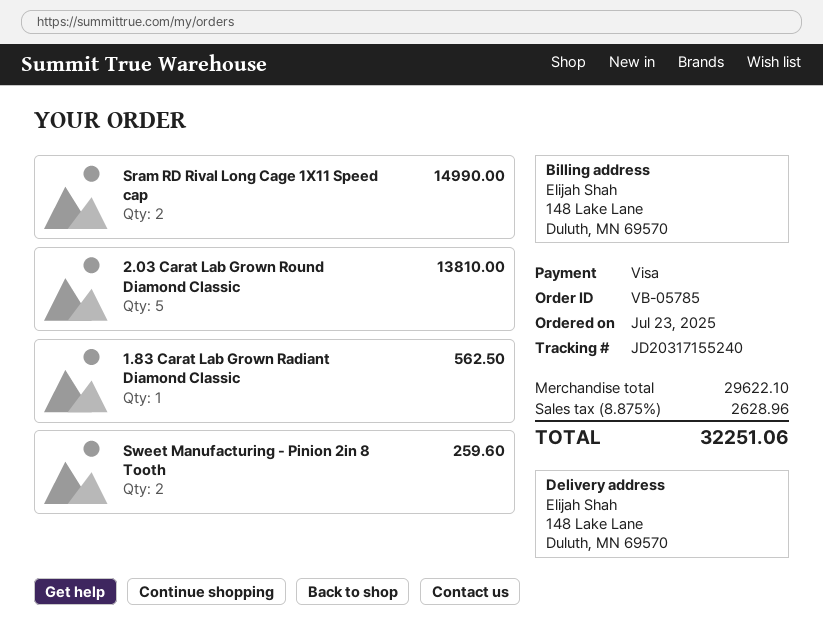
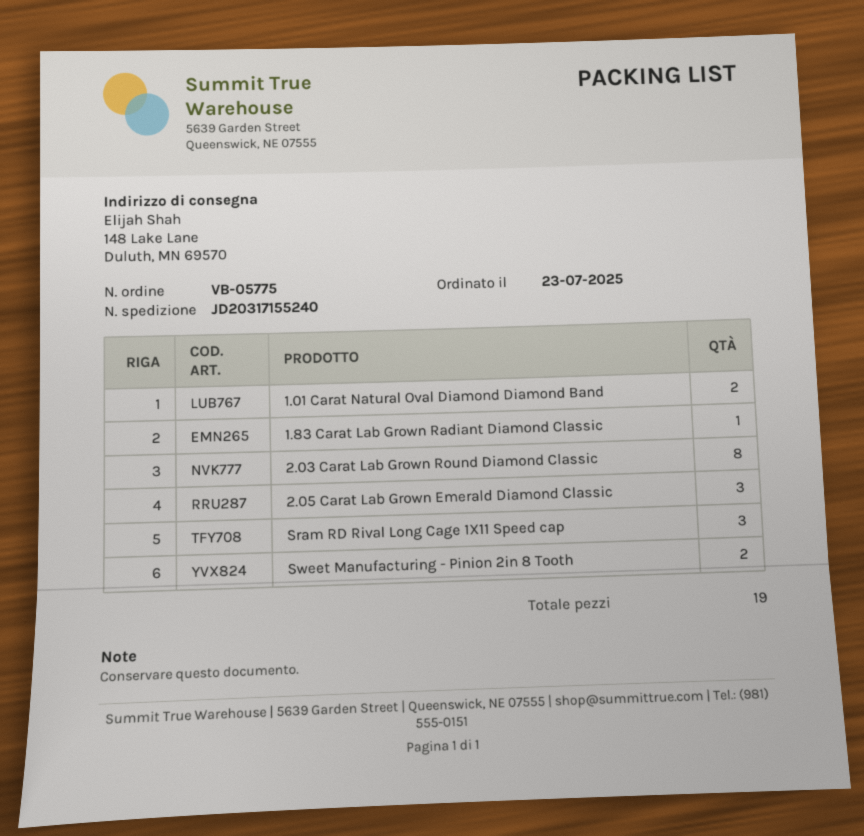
order number: VB-05785 -> VB-05775
Sram RD Rival Long Cage 1X11 Speed cap: 2 -> 3
2.03 Carat Lab Grown Round Diamond Classic: 5 -> 8
1.01 Carat Natural Oval Diamond Diamond Band: none -> 2
2.05 Carat Lab Grown Emerald Diamond Classic: none -> 3

